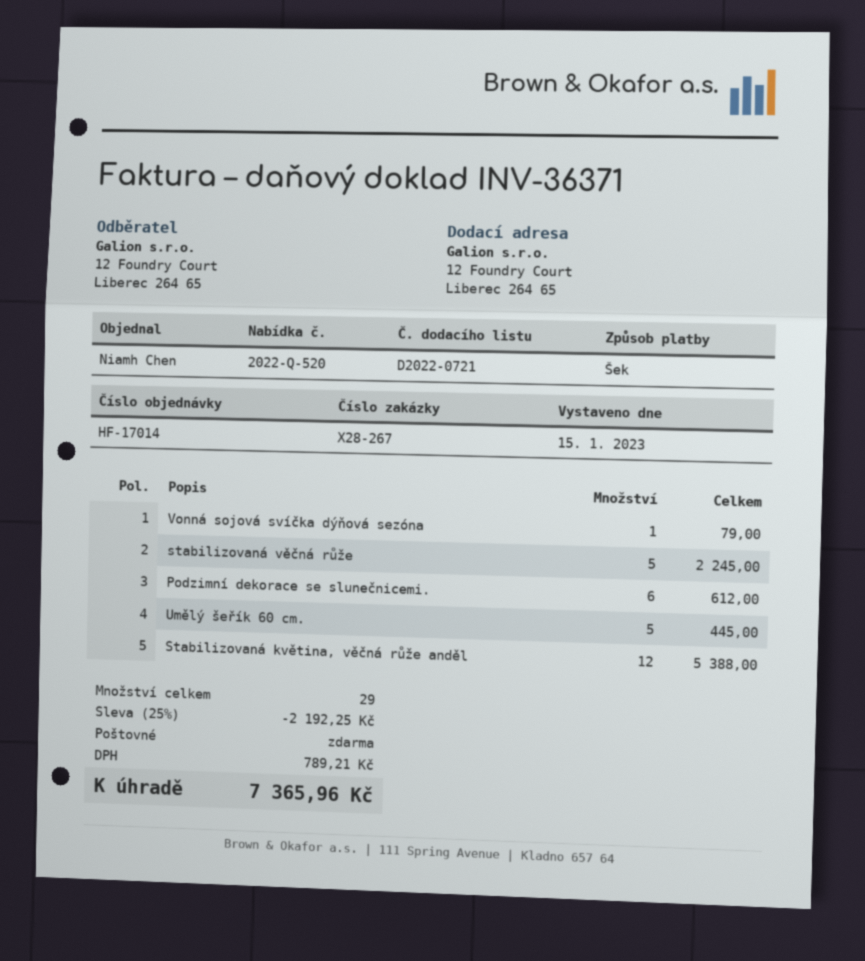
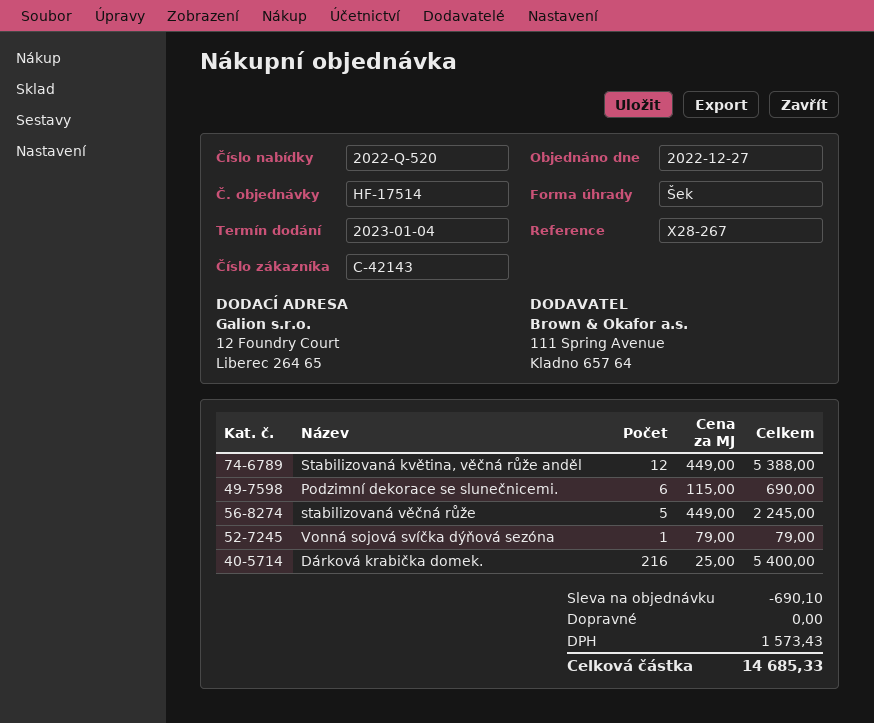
order number: HF-17014 -> HF-17514
Podzimní dekorace se slunečnicemi.: 6 for 612.00 -> 6 for 690.00
Umělý šeřík 60 cm.: 5 for 445.00 -> none
Dárková krabička domek.: none -> 216 for 5400.00
discount: 2192.25 -> 690.10
tax: 789.21 -> 1573.43
total: 7365.96 -> 14685.33

